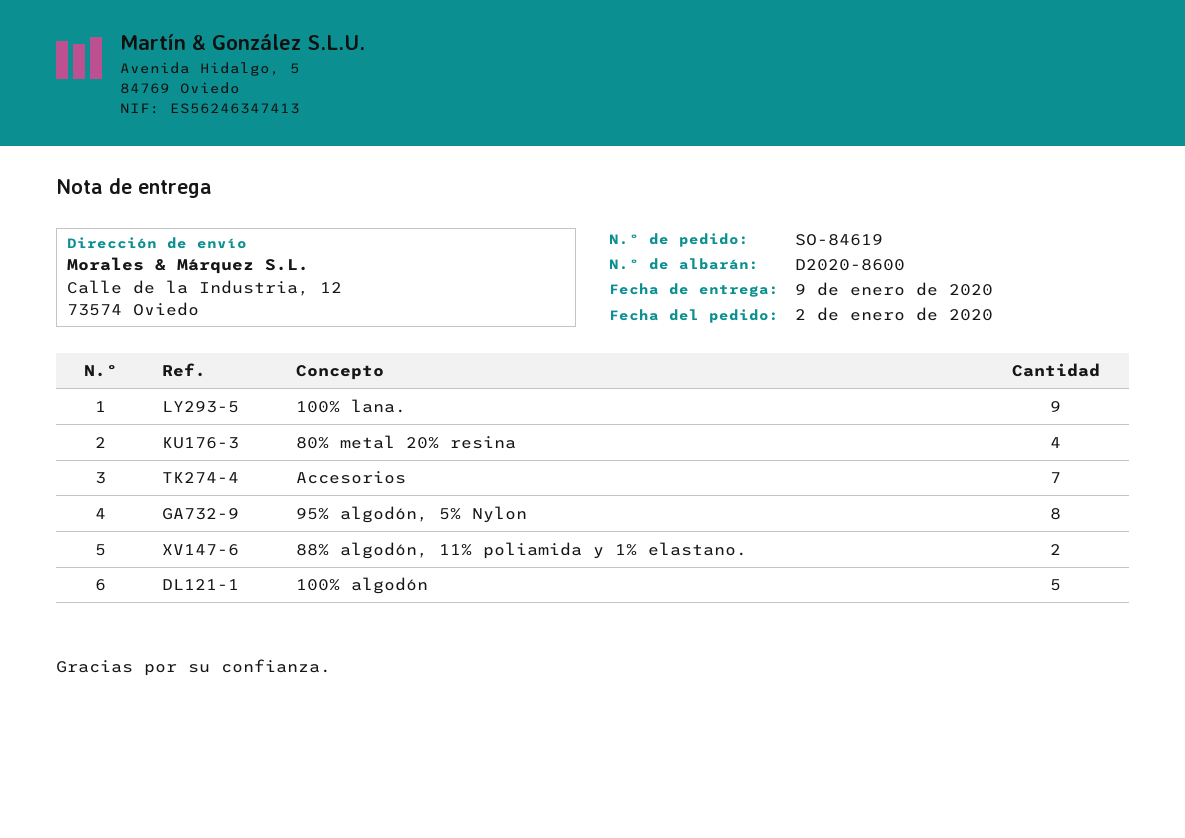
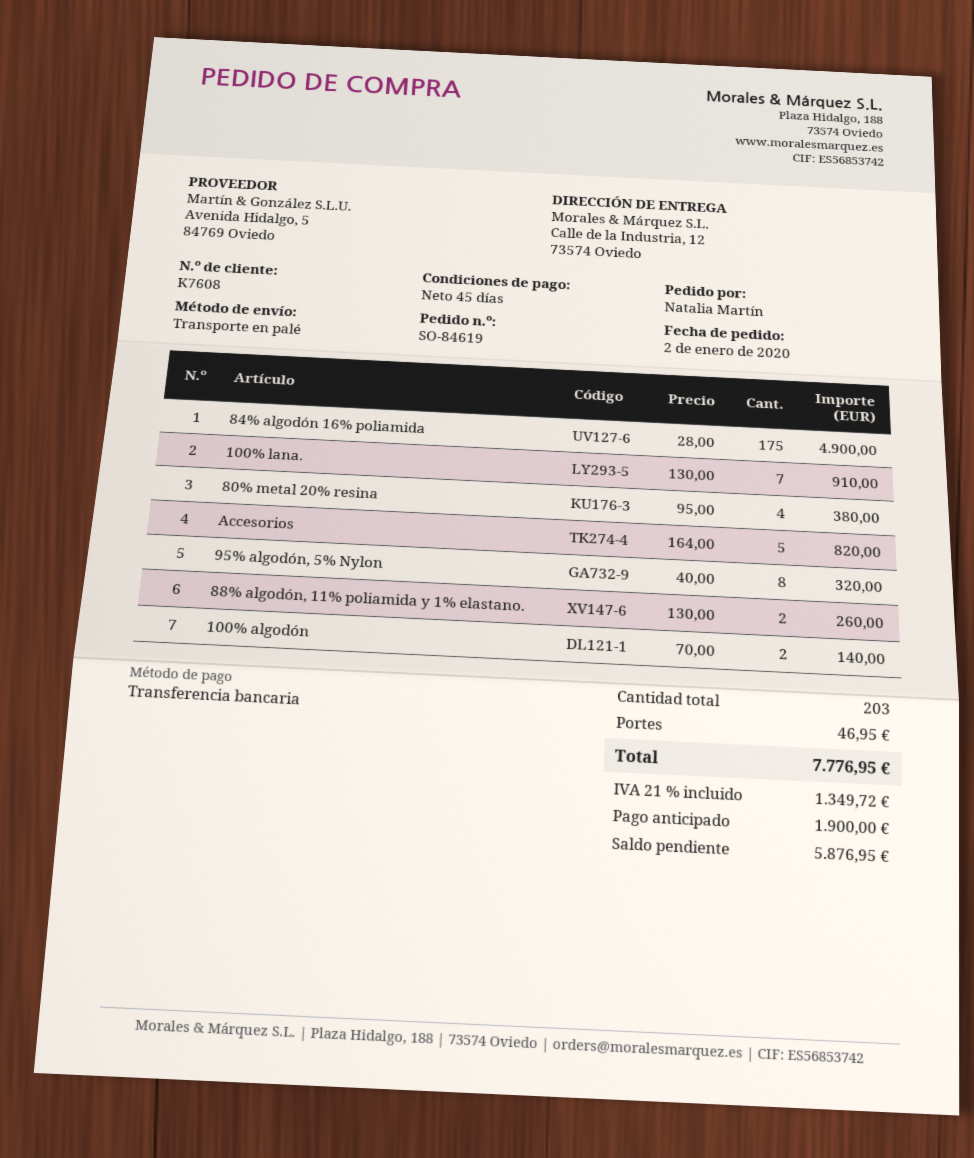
100% lana.: 9 -> 7
Accesorios: 7 -> 5
100% algodón: 5 -> 2
84% algodón 16% poliamida: none -> 175

